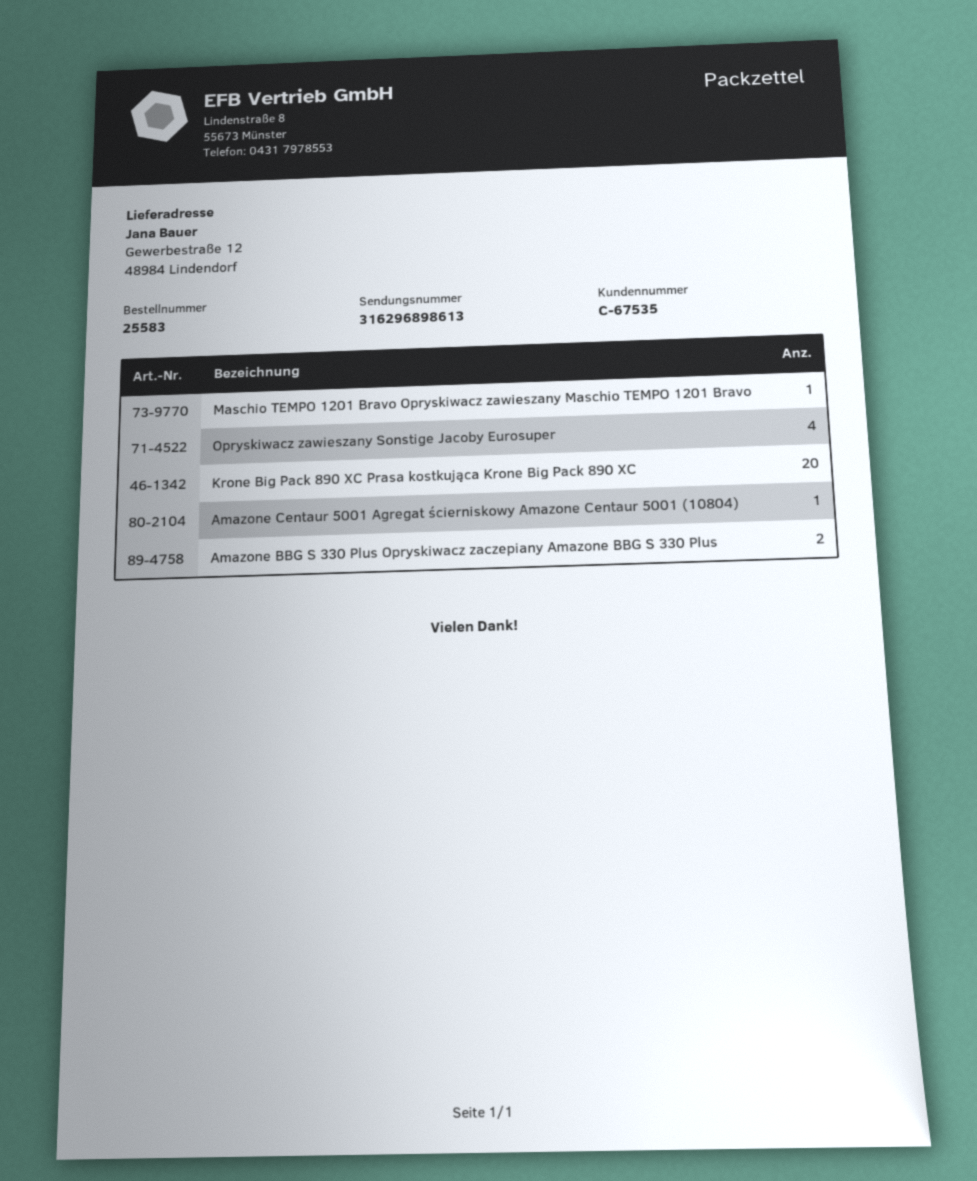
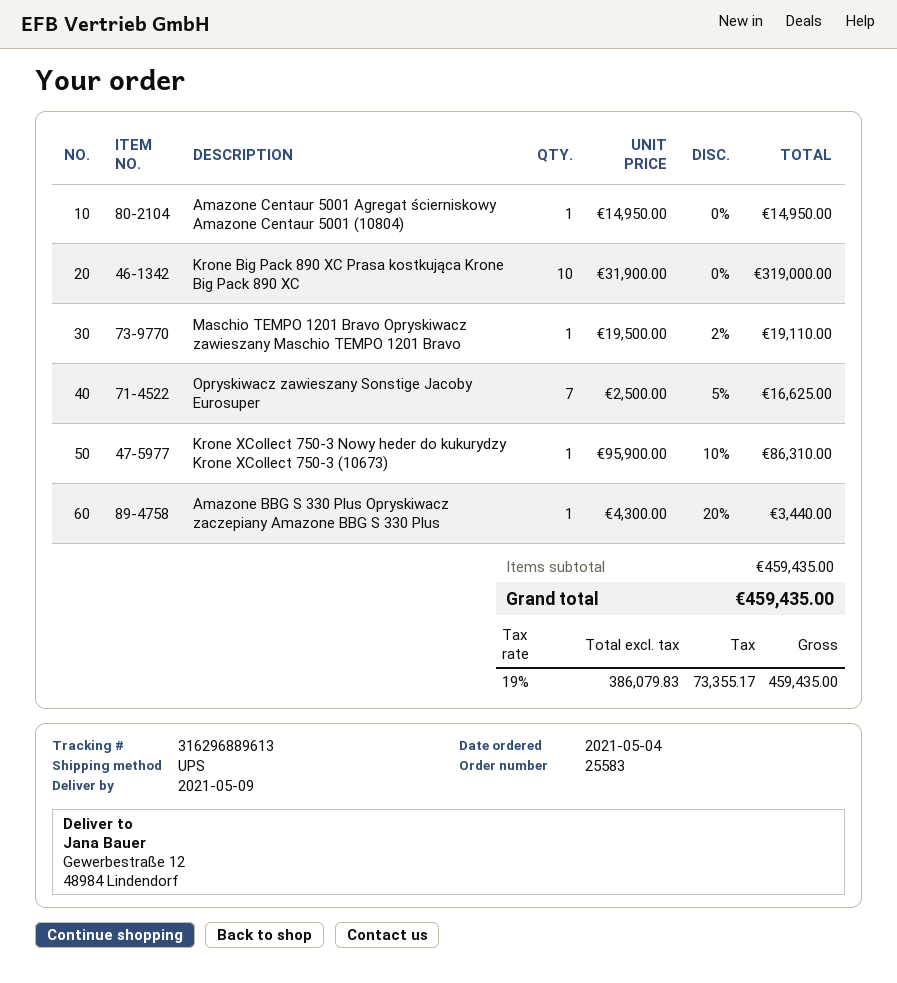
tracking number: 316296898613 -> 316296889613
Opryskiwacz zawieszany Sonstige Jacoby Eurosuper: 4 -> 7
Krone Big Pack 890 XC Prasa kostkująca Krone Big Pack 890 XC: 20 -> 10
Amazone BBG S 330 Plus Opryskiwacz zaczepiany Amazone BBG S 330 Plus: 2 -> 1
Krone XCollect 750-3 Nowy heder do kukurydzy Krone XCollect 750-3 (10673): none -> 1

